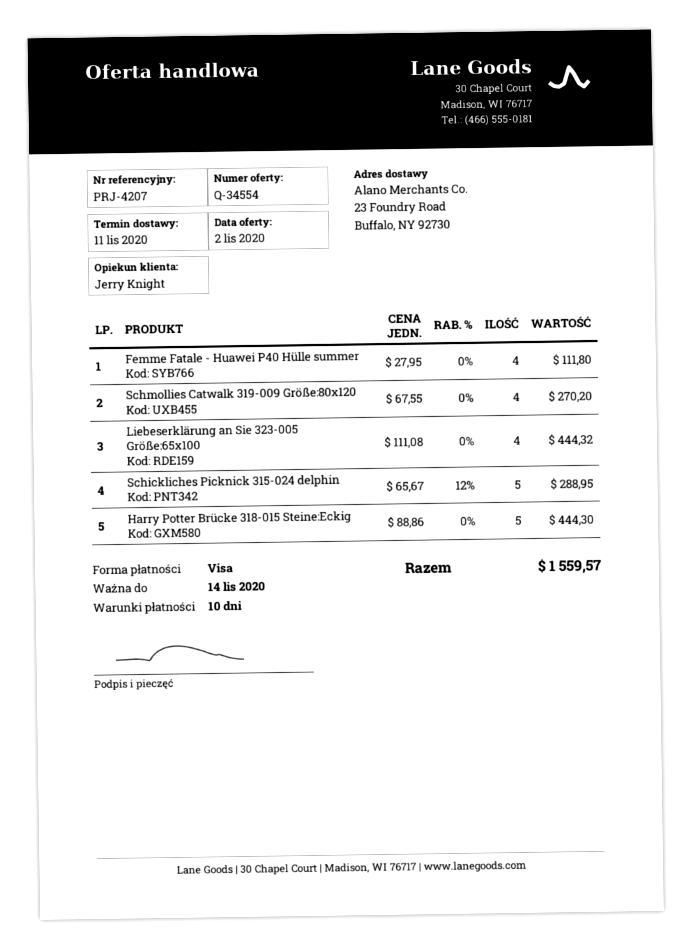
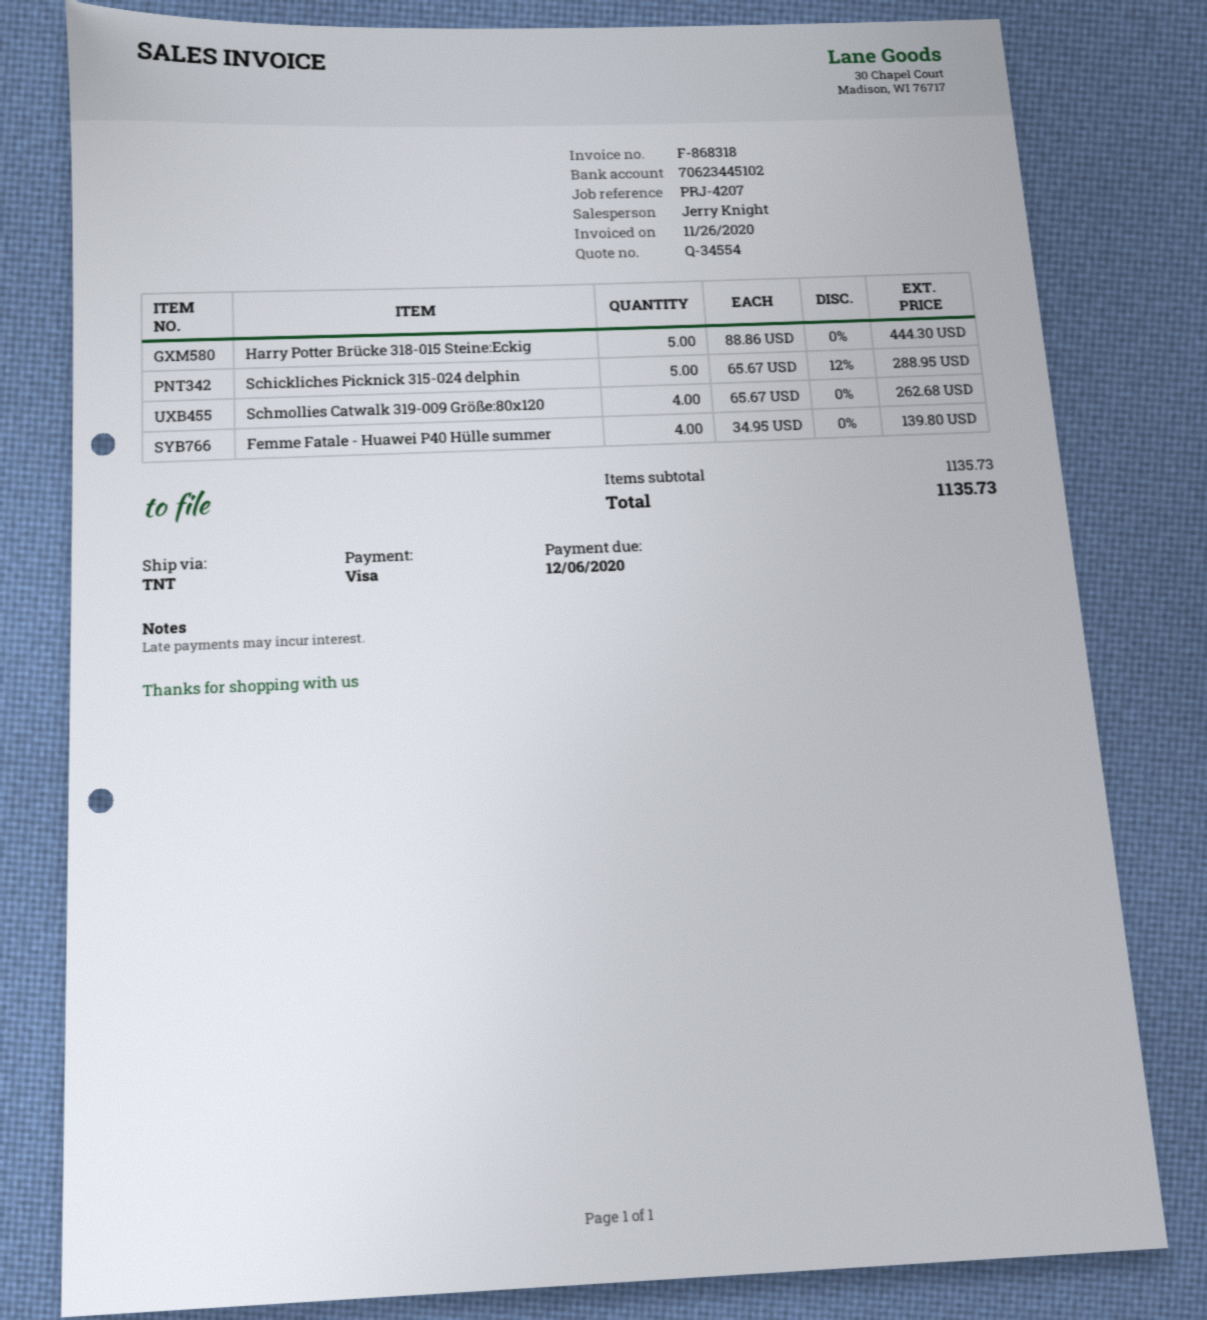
Femme Fatale - Huawei P40 Hülle summer: 4 x 27.95 = 111.80 -> 4 x 34.95 = 139.80
Schmollies Catwalk 319-009 Größe:80x120: 4 x 67.55 = 270.20 -> 4 x 65.67 = 262.68
Liebeserklärung an Sie 323-005 Größe:65x100: 4 x 111.08 = 444.32 -> none
total: 1559.57 -> 1135.73

